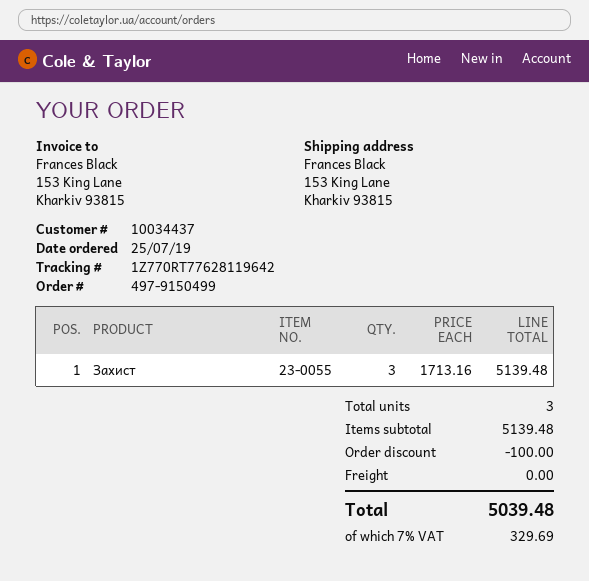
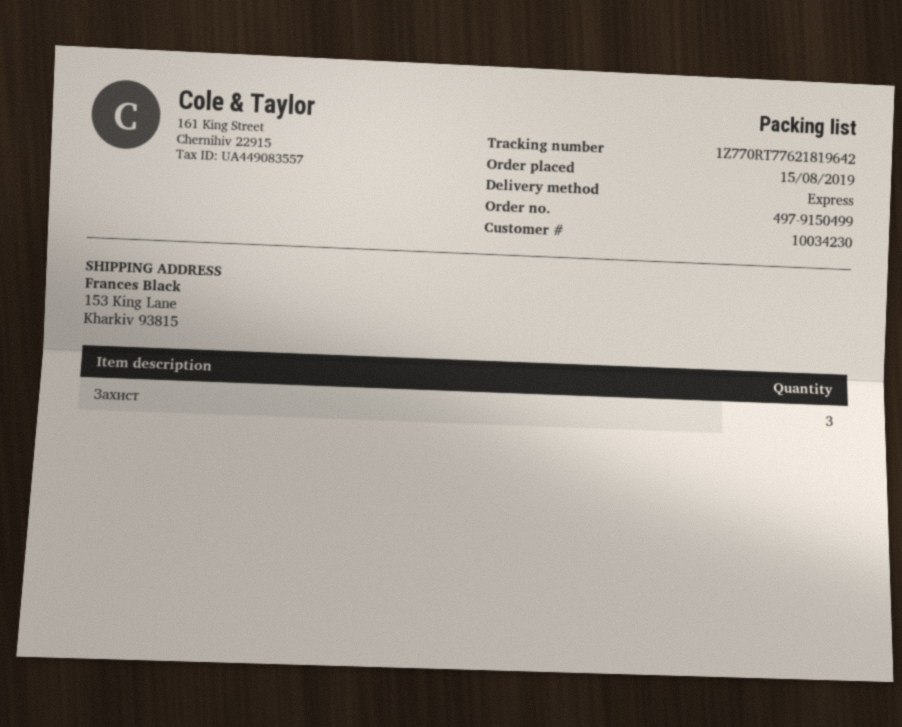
order date: 2019-07-25 -> 2019-08-15
customer number: 10034437 -> 10034230
tracking number: 1Z770RT77628119642 -> 1Z770RT77621819642

